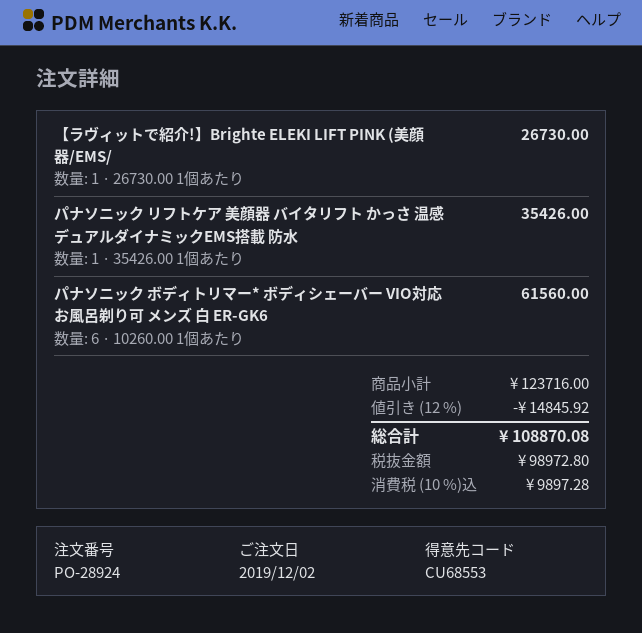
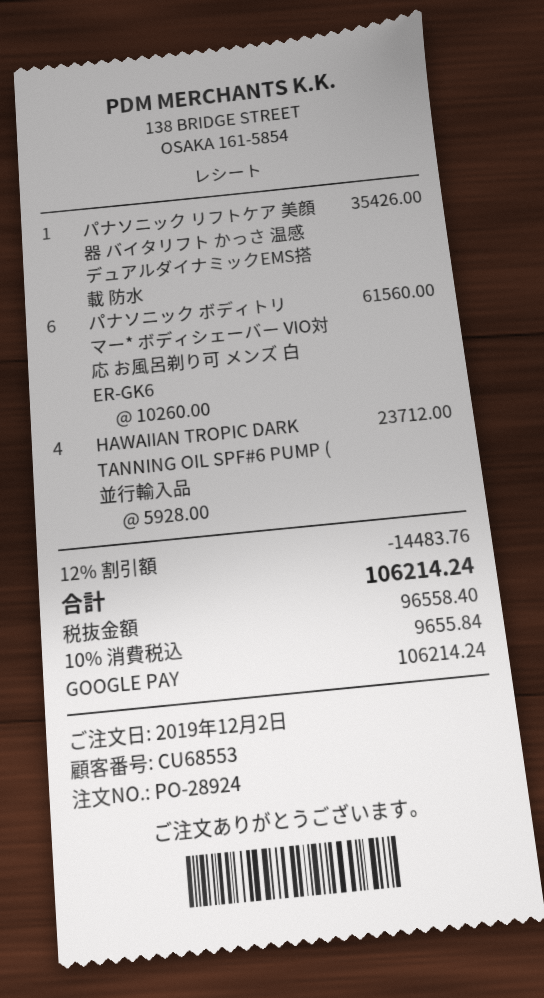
【ラヴィットで紹介!】Brighte ELEKI LIFT PINK (美顔器/EMS/: 1 x 26730.00 = 26730.00 -> none
HAWAIIAN TROPIC DARK TANNING OIL SPF#6 PUMP (並行輸入品: none -> 4 x 5928.00 = 23712.00
discount: 12% = 14845.92 -> 12% = 14483.76
net: 98972.80 -> 96558.40
tax: 10% = 9897.28 -> 10% = 9655.84
total: 108870.08 -> 106214.24

